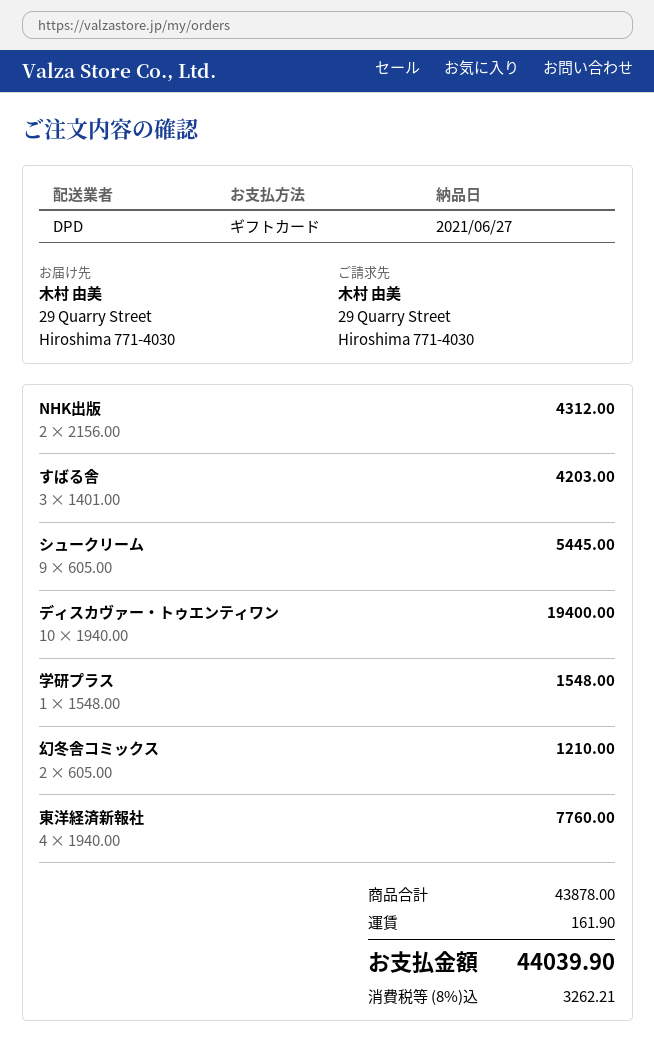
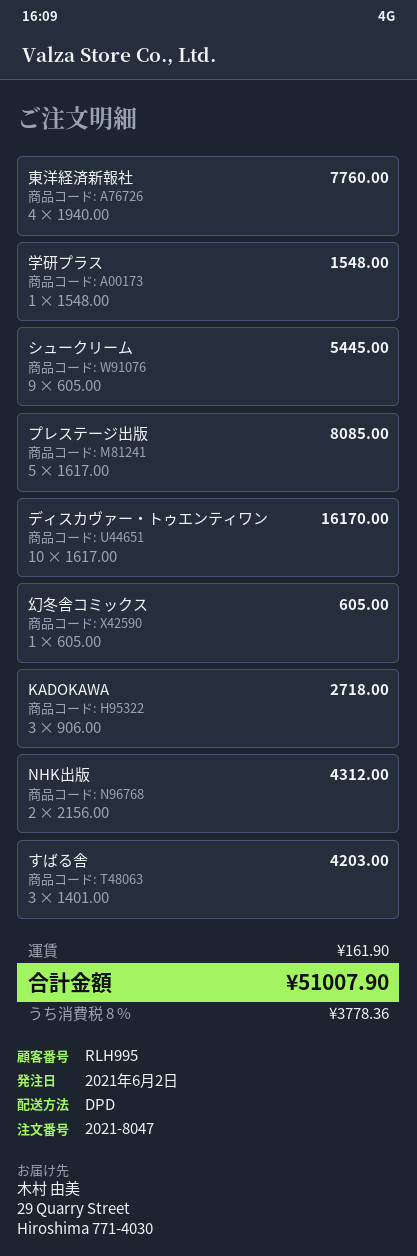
ディスカヴァー・トゥエンティワン: 10 x 1940.00 = 19400.00 -> 10 x 1617.00 = 16170.00
幻冬舎コミックス: 2 x 605.00 = 1210.00 -> 1 x 605.00 = 605.00
プレステージ出版: none -> 5 x 1617.00 = 8085.00
KADOKAWA: none -> 3 x 906.00 = 2718.00
tax: 8% = 3262.21 -> 8% = 3778.36
total: 44039.90 -> 51007.90

